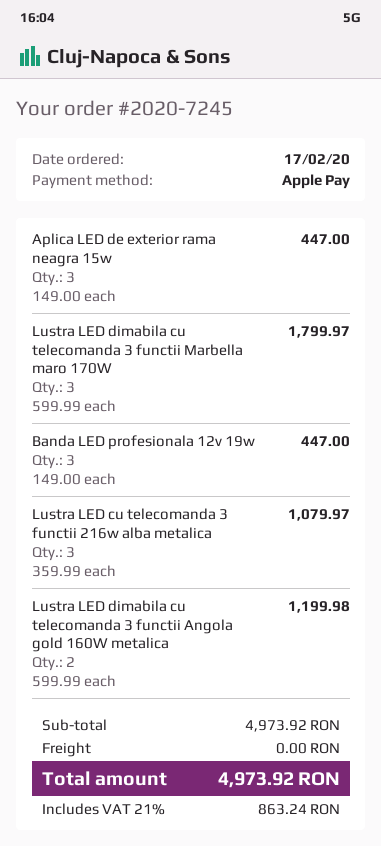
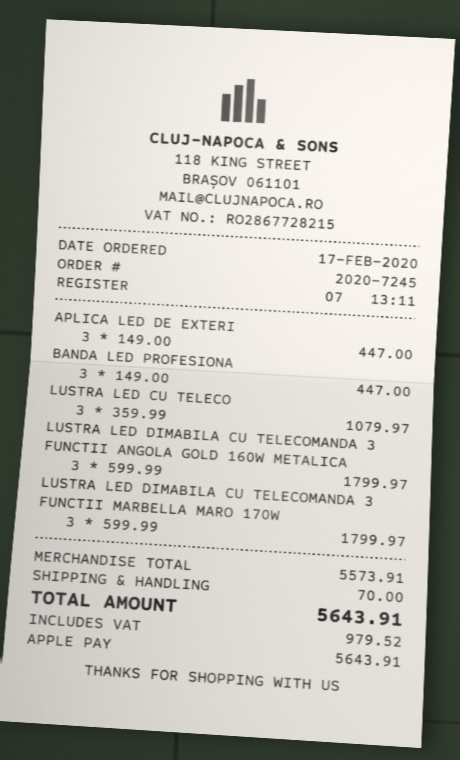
Lustra LED dimabila cu telecomanda 3 functii Angola gold 160W metalica: 2 x 599.99 = 1199.98 -> 3 x 599.99 = 1799.97
subtotal: 4973.92 -> 5573.91
shipping: 0.00 -> 70.00
tax: 863.24 -> 979.52
total: 4973.92 -> 5643.91

